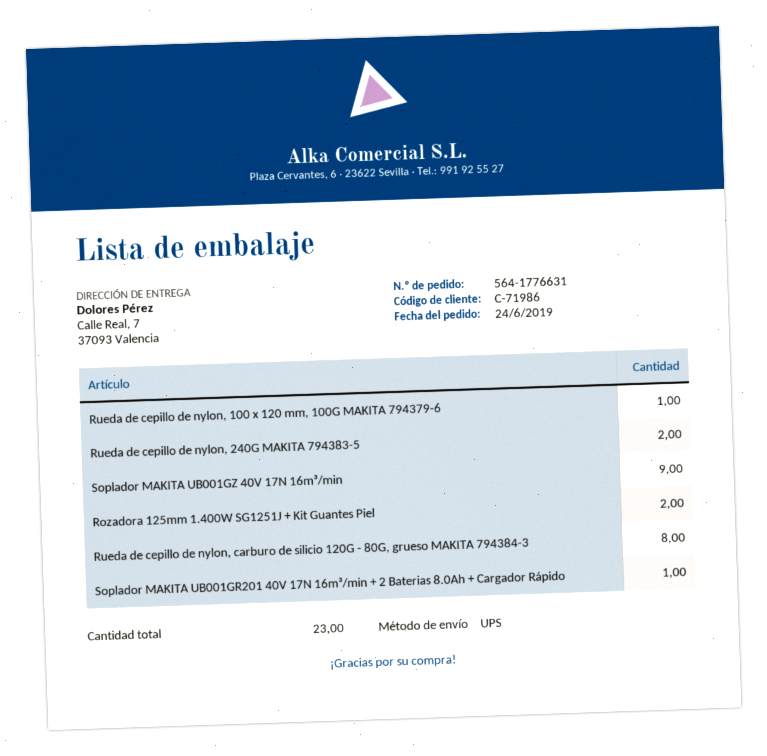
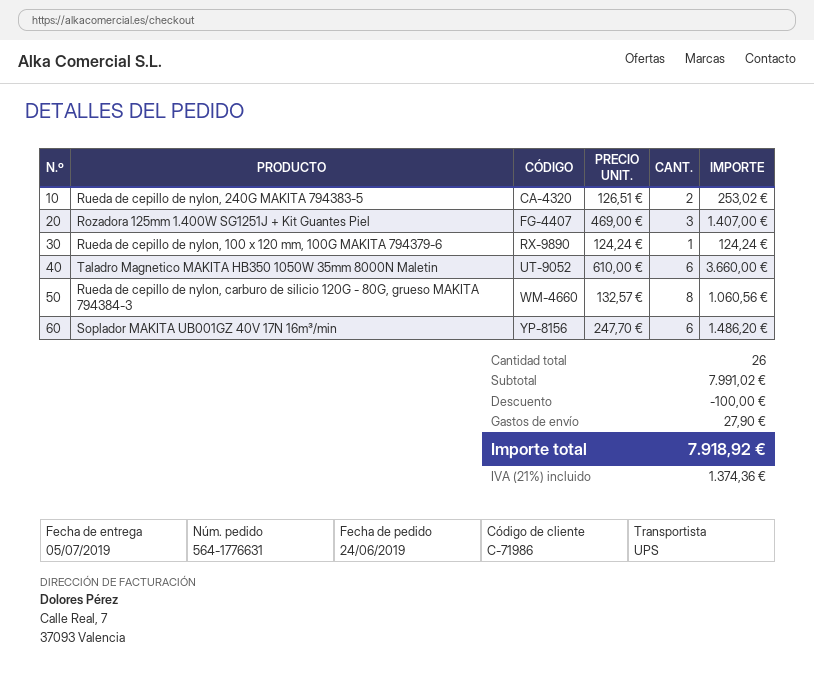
Soplador MAKITA UB001GZ 40V 17N 16m³/min: 9 -> 6
Rozadora 125mm 1.400W SG1251J + Kit Guantes Piel: 2 -> 3
Soplador MAKITA UB001GR201 40V 17N 16m³/min + 2 Baterias 8.0Ah + Cargador Rápido: 1 -> none
Taladro Magnetico MAKITA HB350 1050W 35mm 8000N Maletin: none -> 6
total quantity: 23 -> 26

